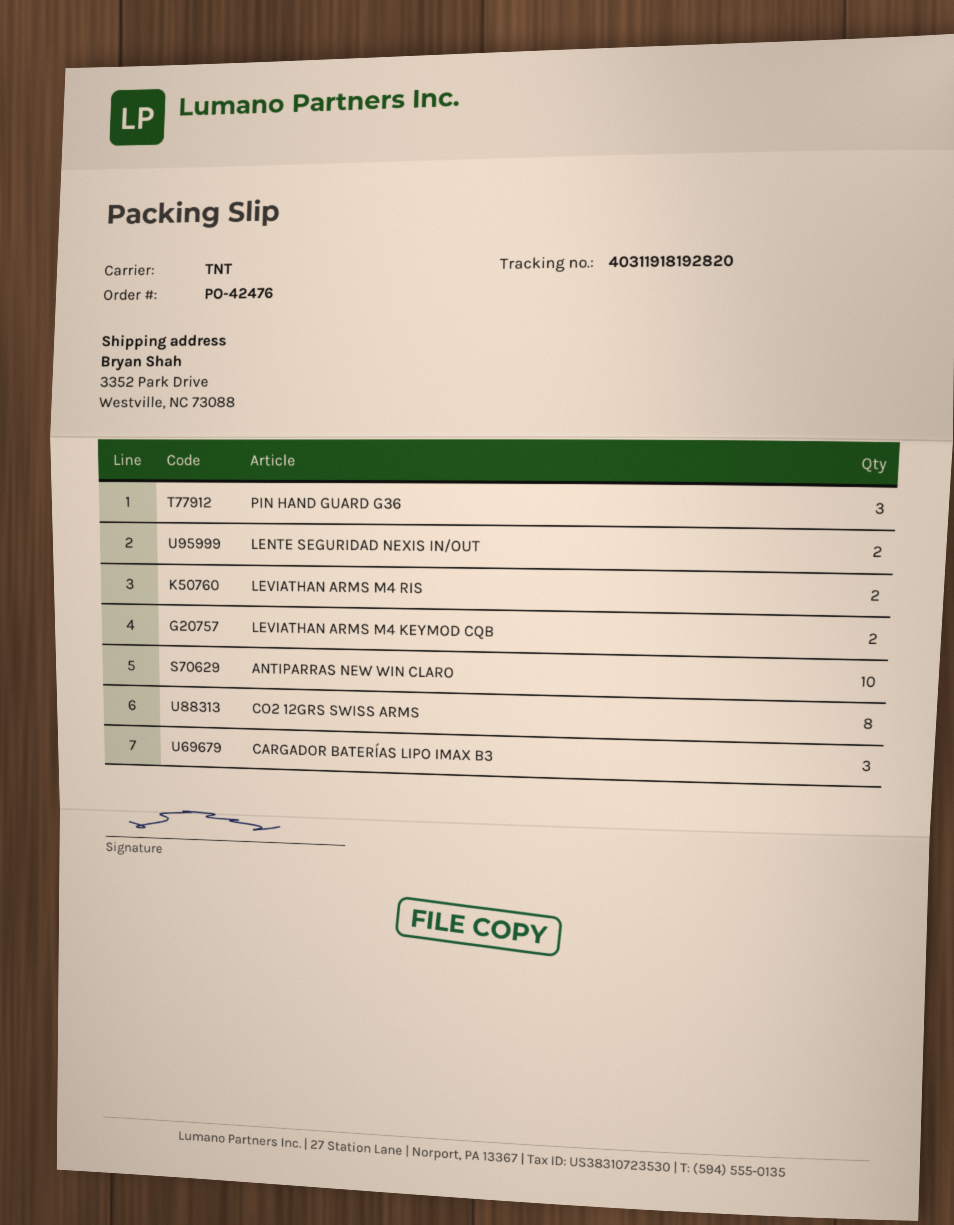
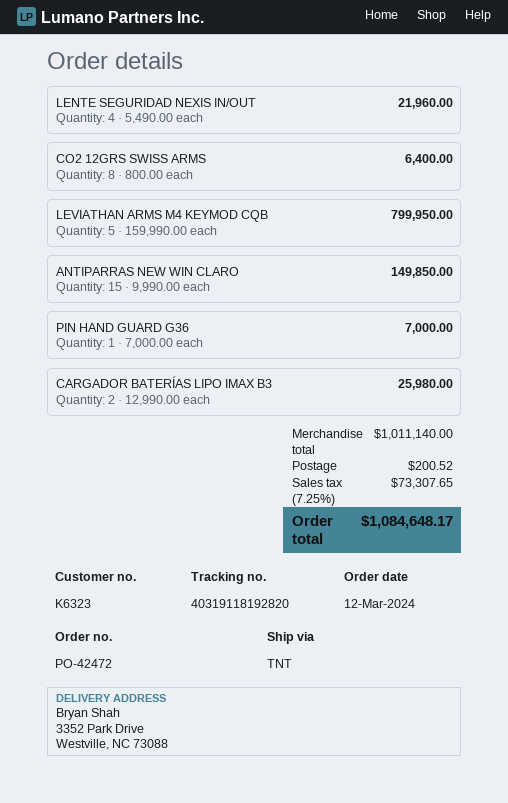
order number: PO-42476 -> PO-42472
tracking number: 40311918192820 -> 40319118192820
PIN HAND GUARD G36: 3 -> 1
LENTE SEGURIDAD NEXIS IN/OUT: 2 -> 4
LEVIATHAN ARMS M4 RIS: 2 -> none
LEVIATHAN ARMS M4 KEYMOD CQB: 2 -> 5
ANTIPARRAS NEW WIN CLARO: 10 -> 15
CARGADOR BATERÍAS LIPO IMAX B3: 3 -> 2

